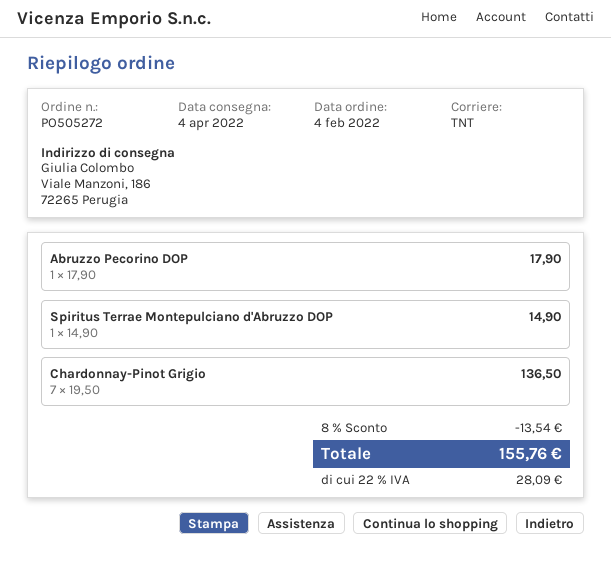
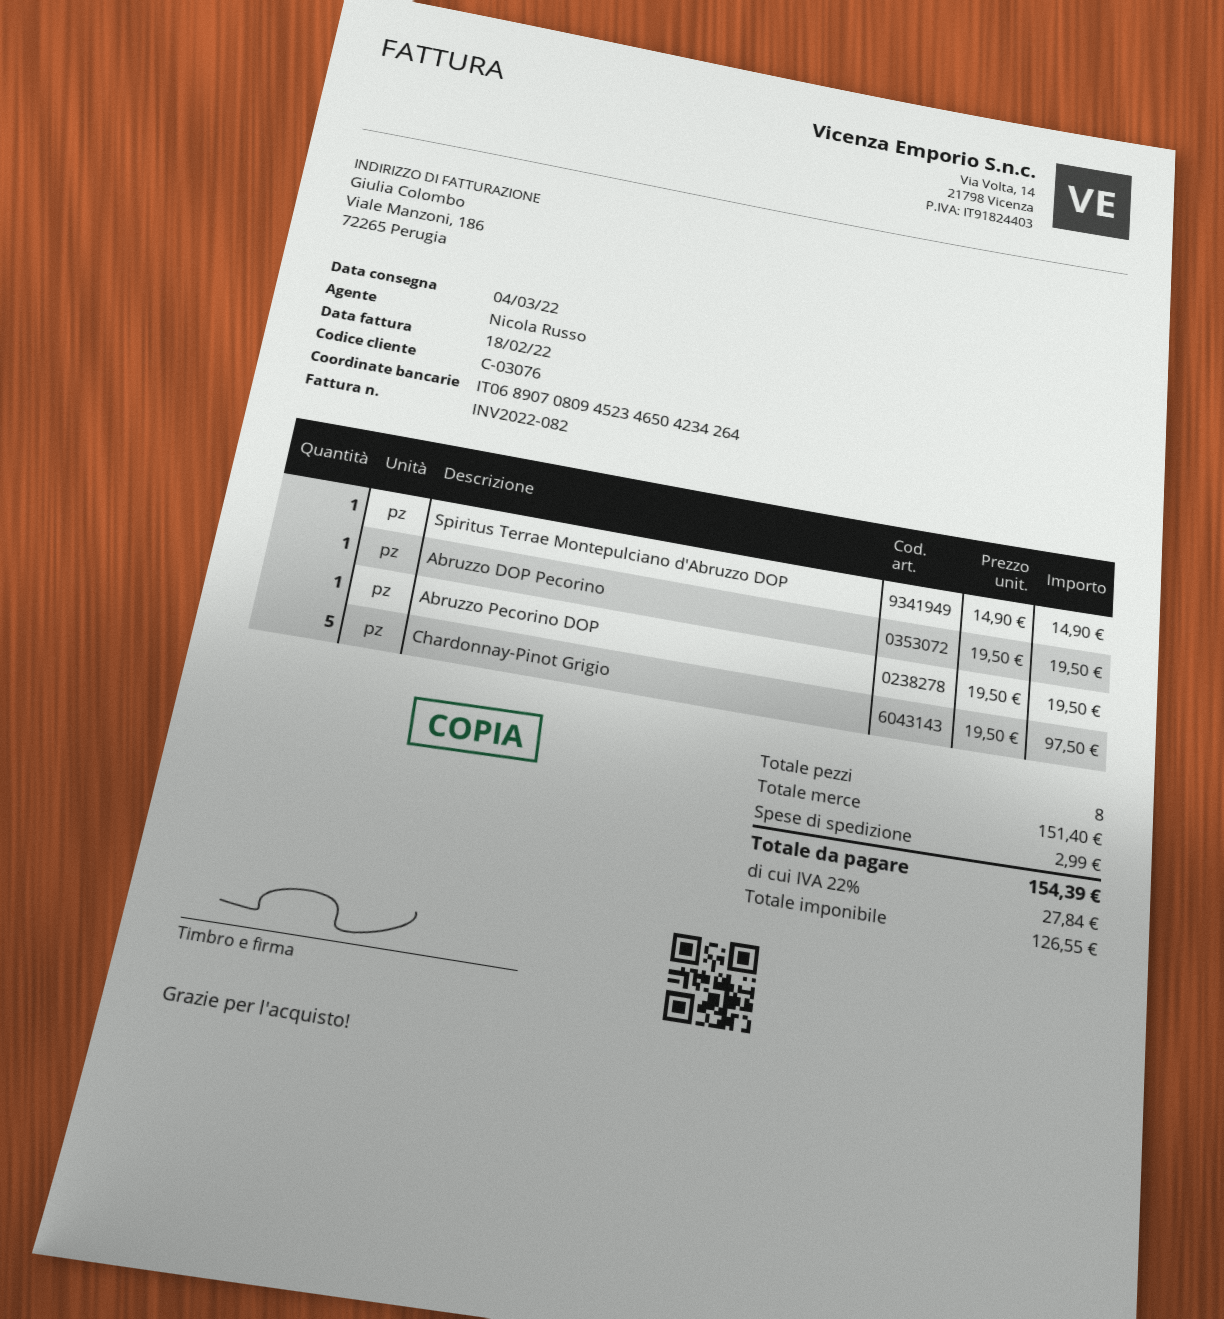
delivery date: 2022-04-04 -> 2022-03-04
Abruzzo Pecorino DOP: 1 x 17.90 = 17.90 -> 1 x 19.50 = 19.50
Chardonnay-Pinot Grigio: 7 x 19.50 = 136.50 -> 5 x 19.50 = 97.50
Abruzzo DOP Pecorino: none -> 1 x 19.50 = 19.50
discount: 8% = 13.54 -> none
shipping: none -> 2.99
tax: 22% = 28.09 -> 22% = 27.84
total: 155.76 -> 154.39

